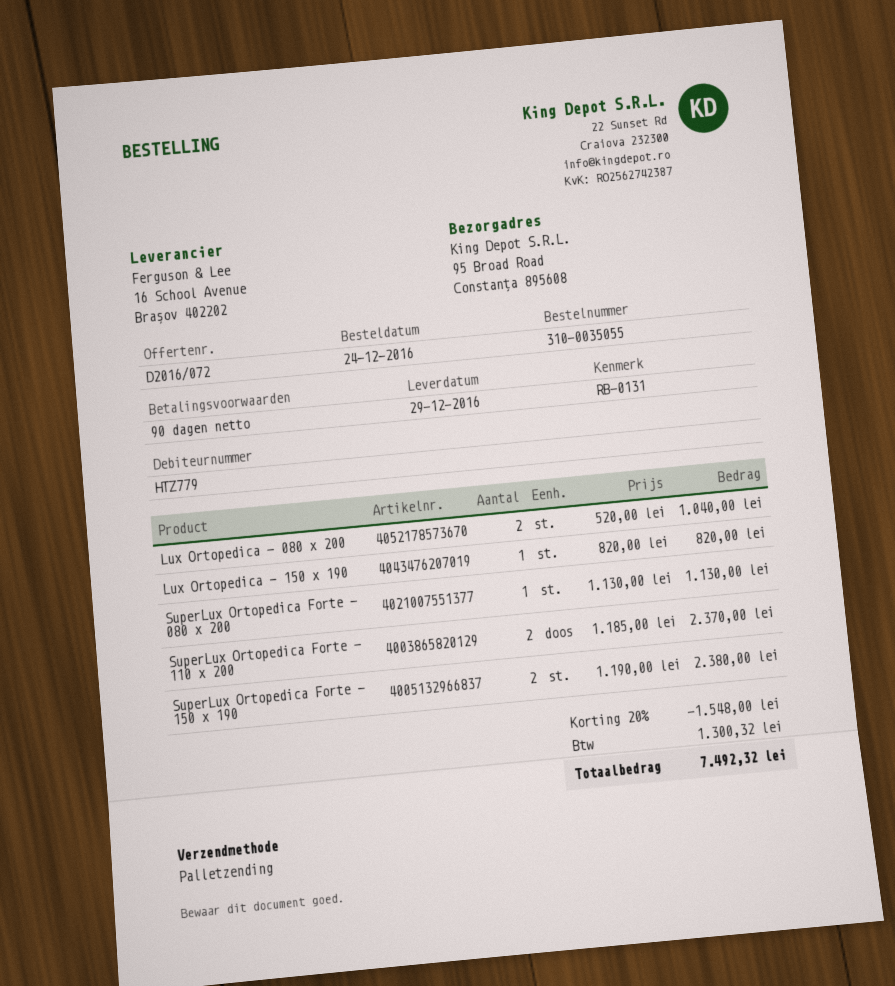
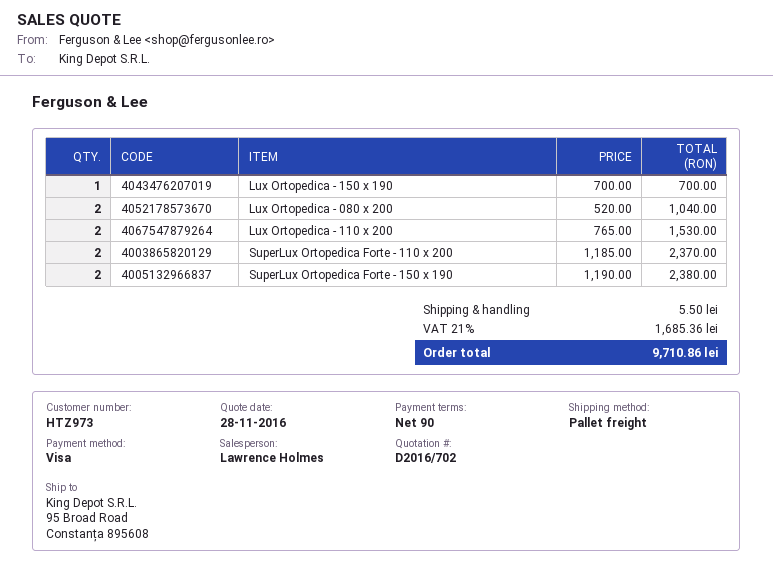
quote number: D2016/072 -> D2016/702
customer number: HTZ779 -> HTZ973
Lux Ortopedica - 150 x 190: 1 x 820.00 = 820.00 -> 1 x 700.00 = 700.00
SuperLux Ortopedica Forte - 080 x 200: 1 x 1130.00 = 1130.00 -> none
Lux Ortopedica - 110 x 200: none -> 2 x 765.00 = 1530.00
discount: 20% = 1548.00 -> none
shipping: none -> 5.50
tax: 1300.32 -> 1685.36
total: 7492.32 -> 9710.86

